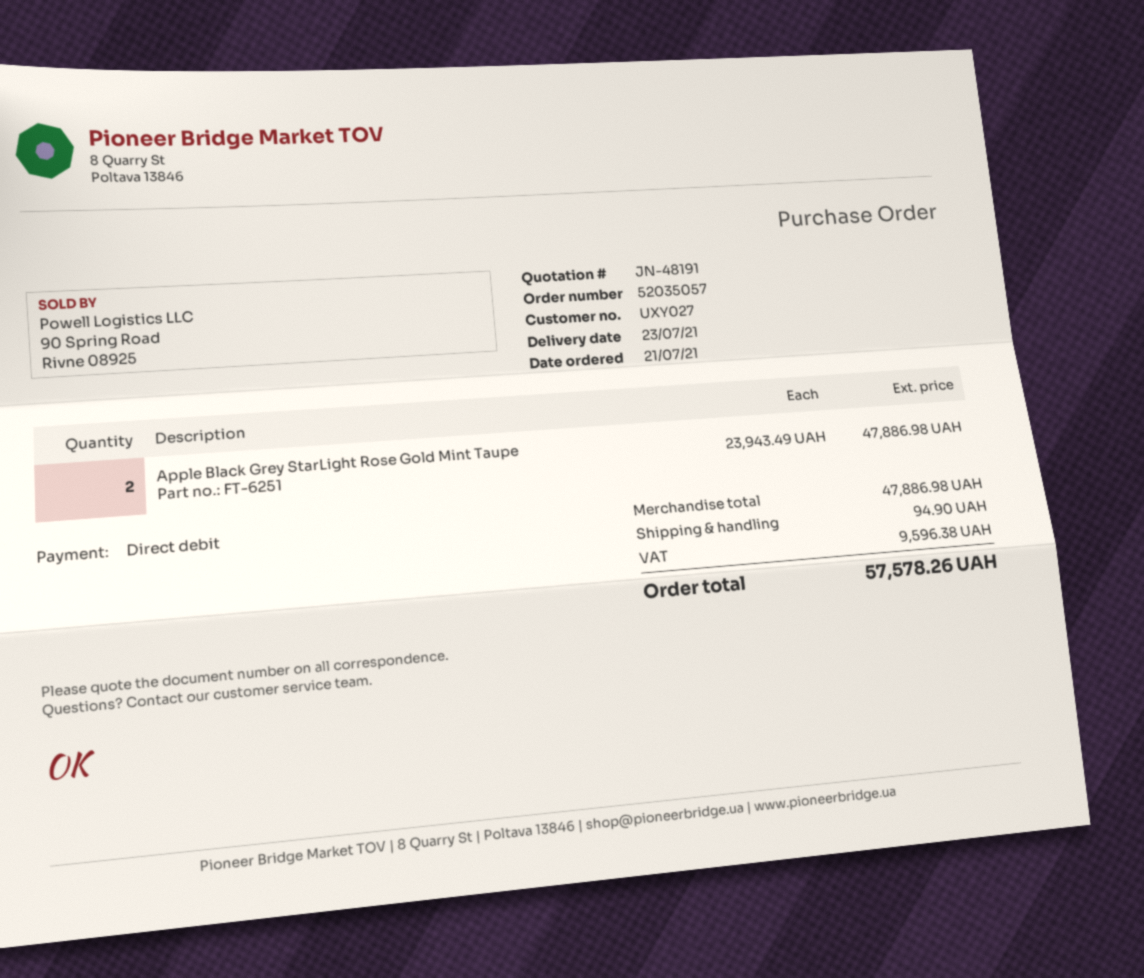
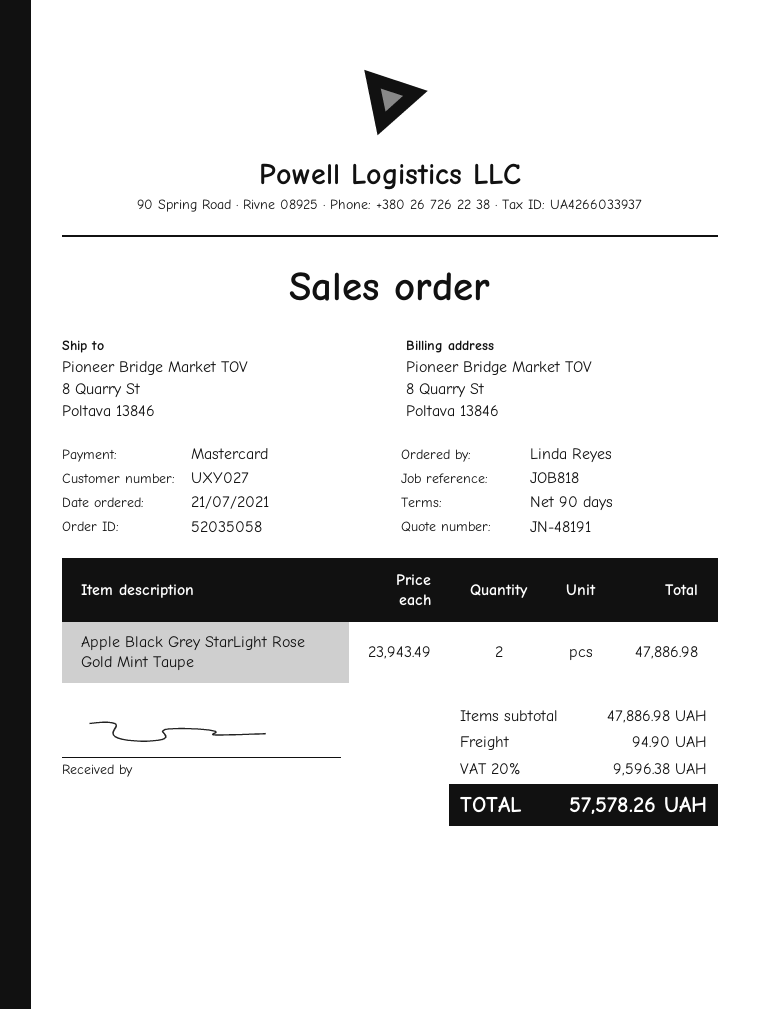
order number: 52035057 -> 52035058
payment method: direct debit -> Mastercard

